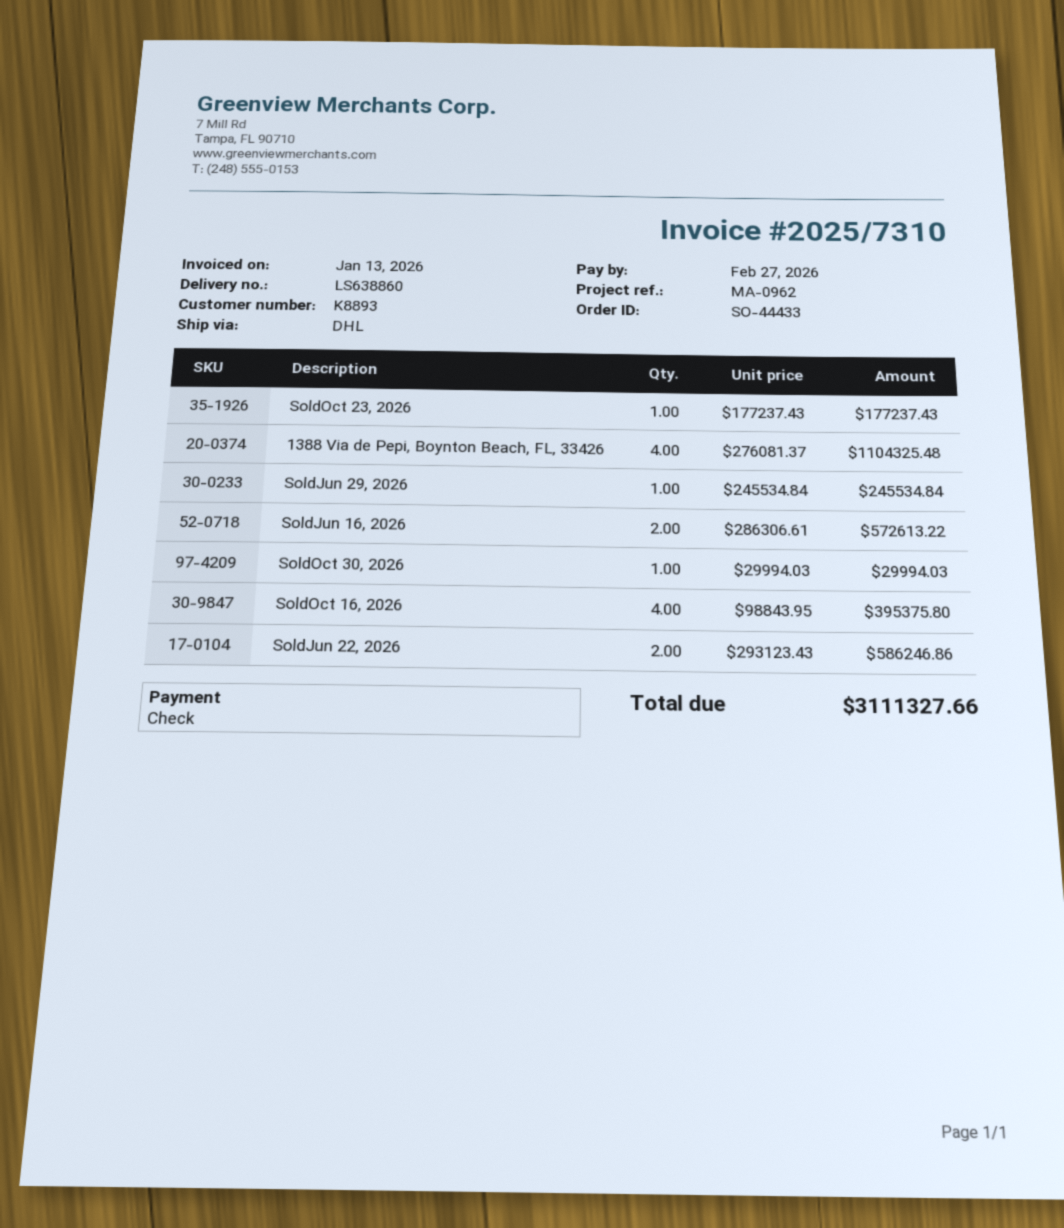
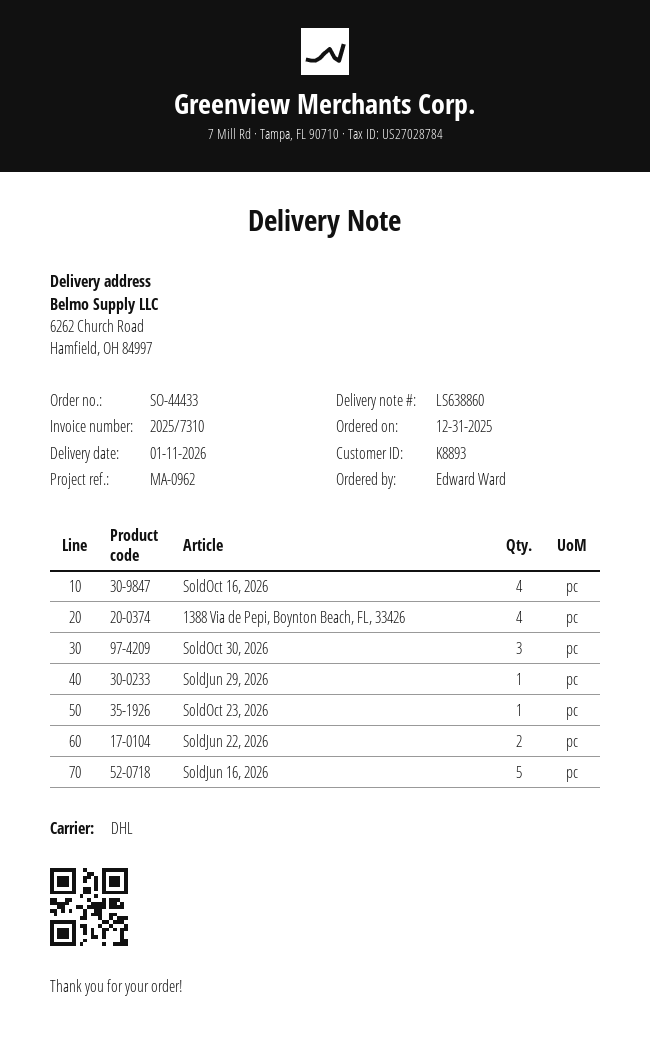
SoldJun 16, 2026: 2 -> 5
SoldOct 30, 2026: 1 -> 3

